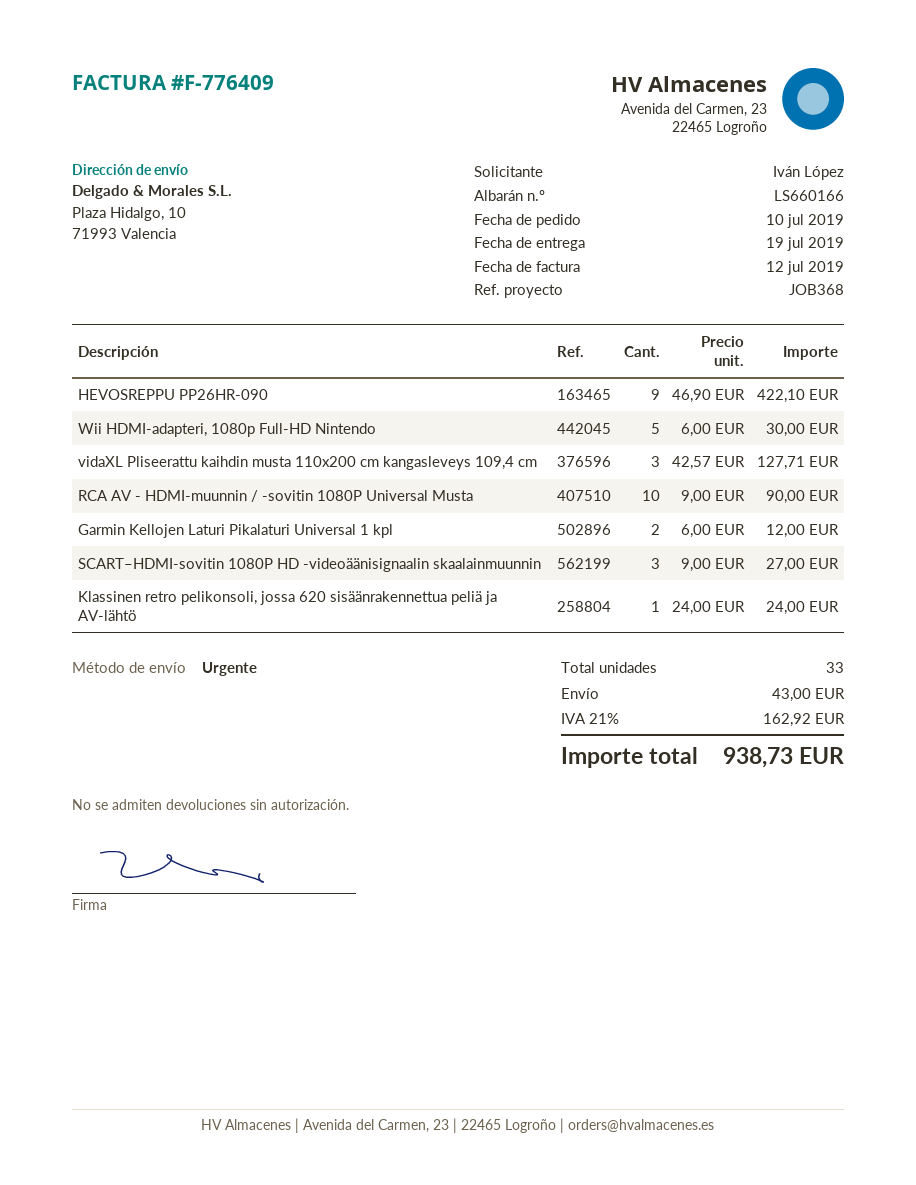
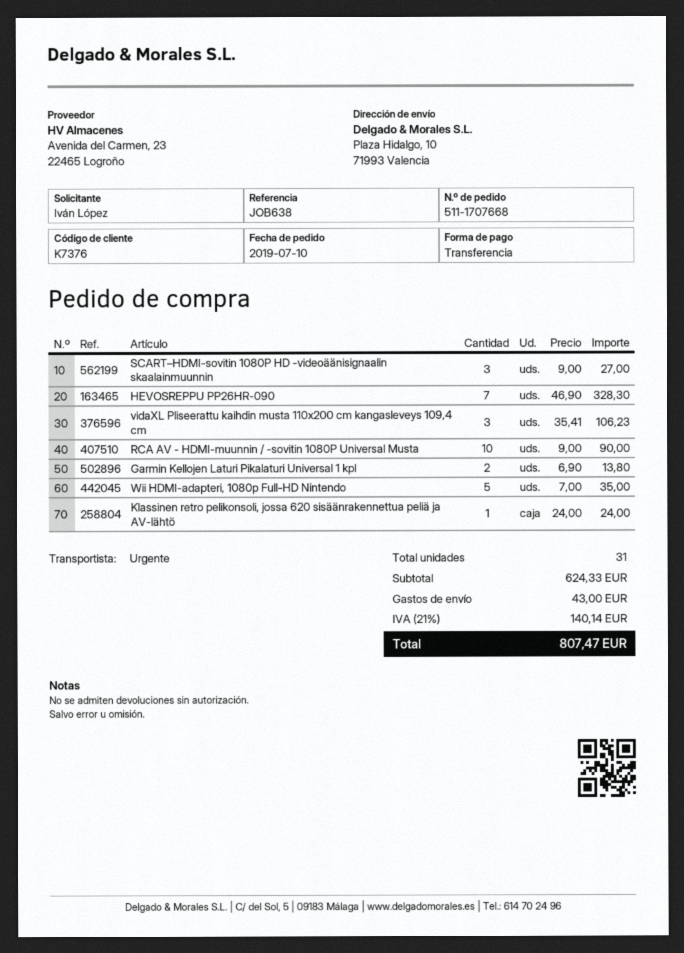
reference: JOB368 -> JOB638
HEVOSREPPU PP26HR-090: 9 x 46.90 = 422.10 -> 7 x 46.90 = 328.30
Wii HDMI-adapteri, 1080p Full-HD Nintendo: 5 x 6.00 = 30.00 -> 5 x 7.00 = 35.00
vidaXL Pliseerattu kaihdin musta 110x200 cm kangasleveys 109,4 cm: 3 x 42.57 = 127.71 -> 3 x 35.41 = 106.23
Garmin Kellojen Laturi Pikalaturi Universal 1 kpl: 2 x 6.00 = 12.00 -> 2 x 6.90 = 13.80
total quantity: 33 -> 31
tax: 21% = 162.92 -> 21% = 140.14
total: 938.73 -> 807.47

